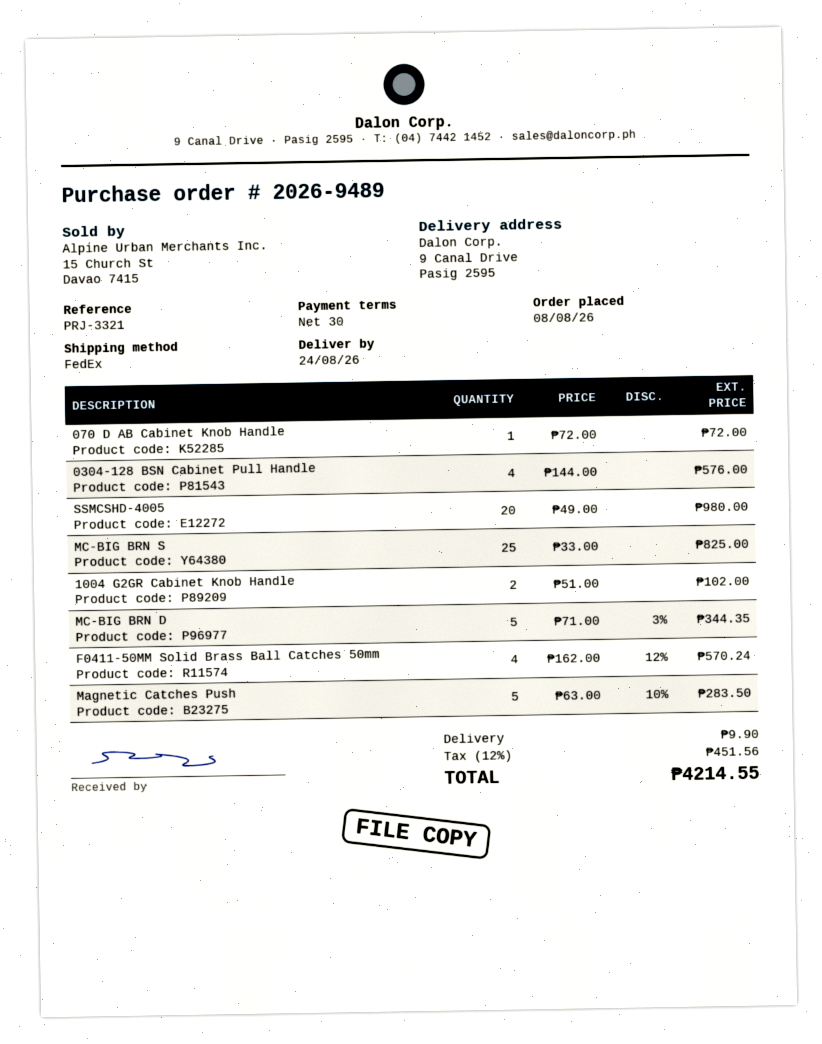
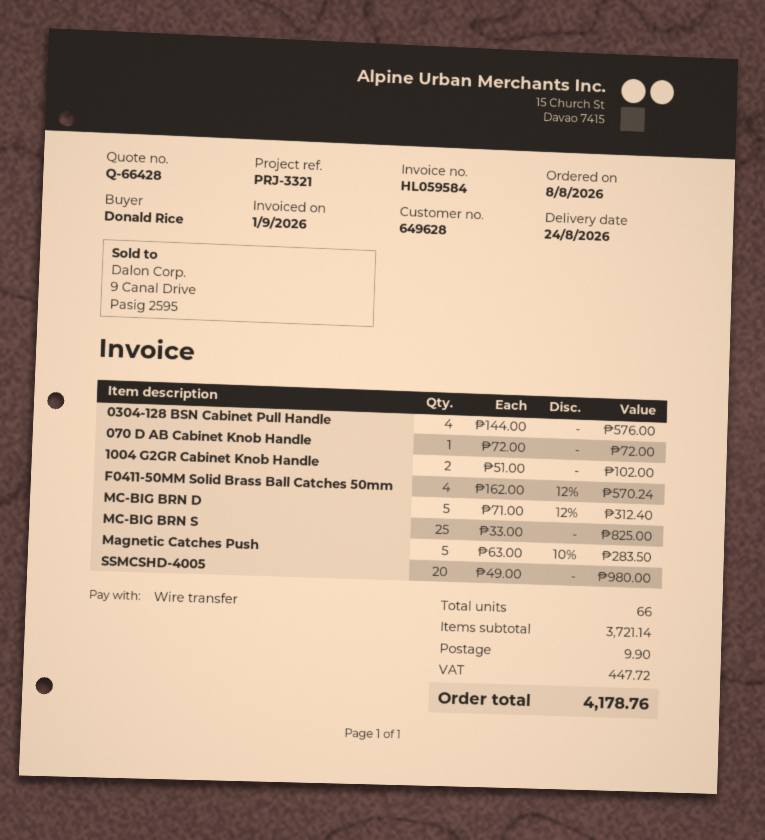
MC-BIG BRN D: 5 x 71.00 - 3% = 344.35 -> 5 x 71.00 - 12% = 312.40
tax: 451.56 -> 447.72
total: 4214.55 -> 4178.76

